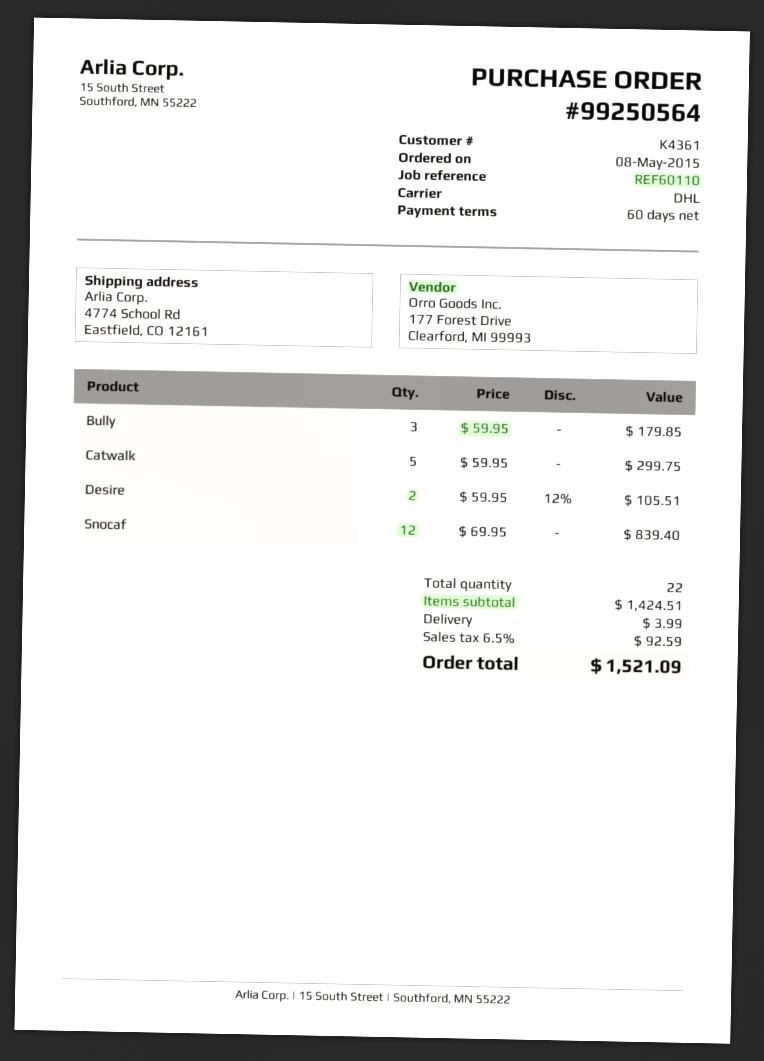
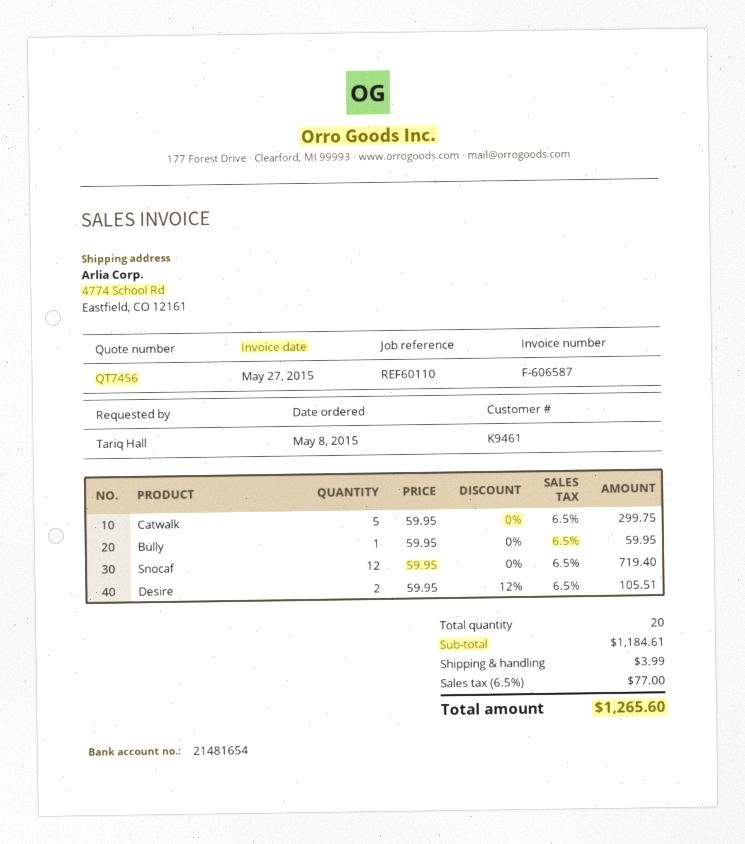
customer number: K4361 -> K9461
Bully: 3 x 59.95 = 179.85 -> 1 x 59.95 = 59.95
Snocaf: 12 x 69.95 = 839.40 -> 12 x 59.95 = 719.40
total quantity: 22 -> 20
subtotal: 1424.51 -> 1184.61
tax: 6.5% = 92.59 -> 6.5% = 77.00
total: 1521.09 -> 1265.60

